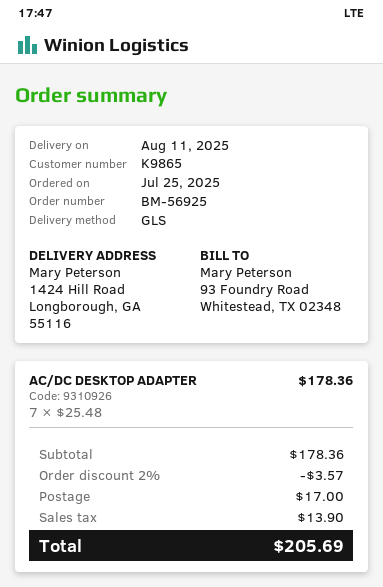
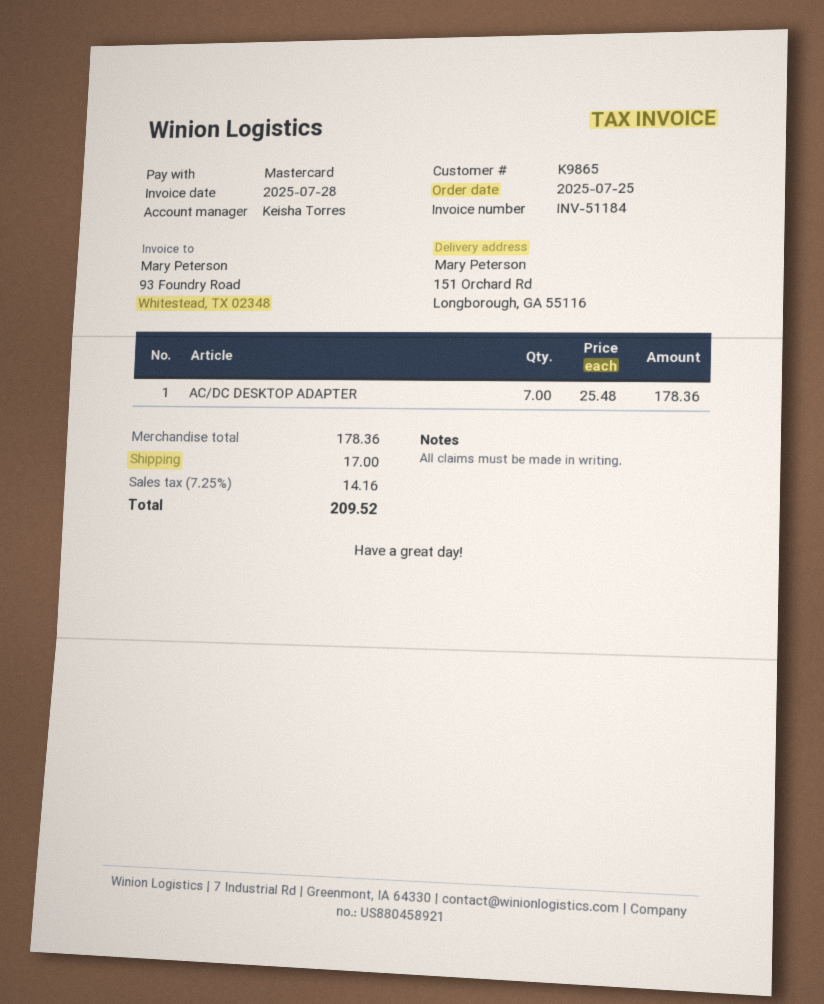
ship to: 1424 Hill Road, Longborough, GA 55116 -> 151 Orchard Rd, Longborough, GA 55116
discount: 2% = 3.57 -> none
tax: 13.90 -> 14.16
total: 205.69 -> 209.52

